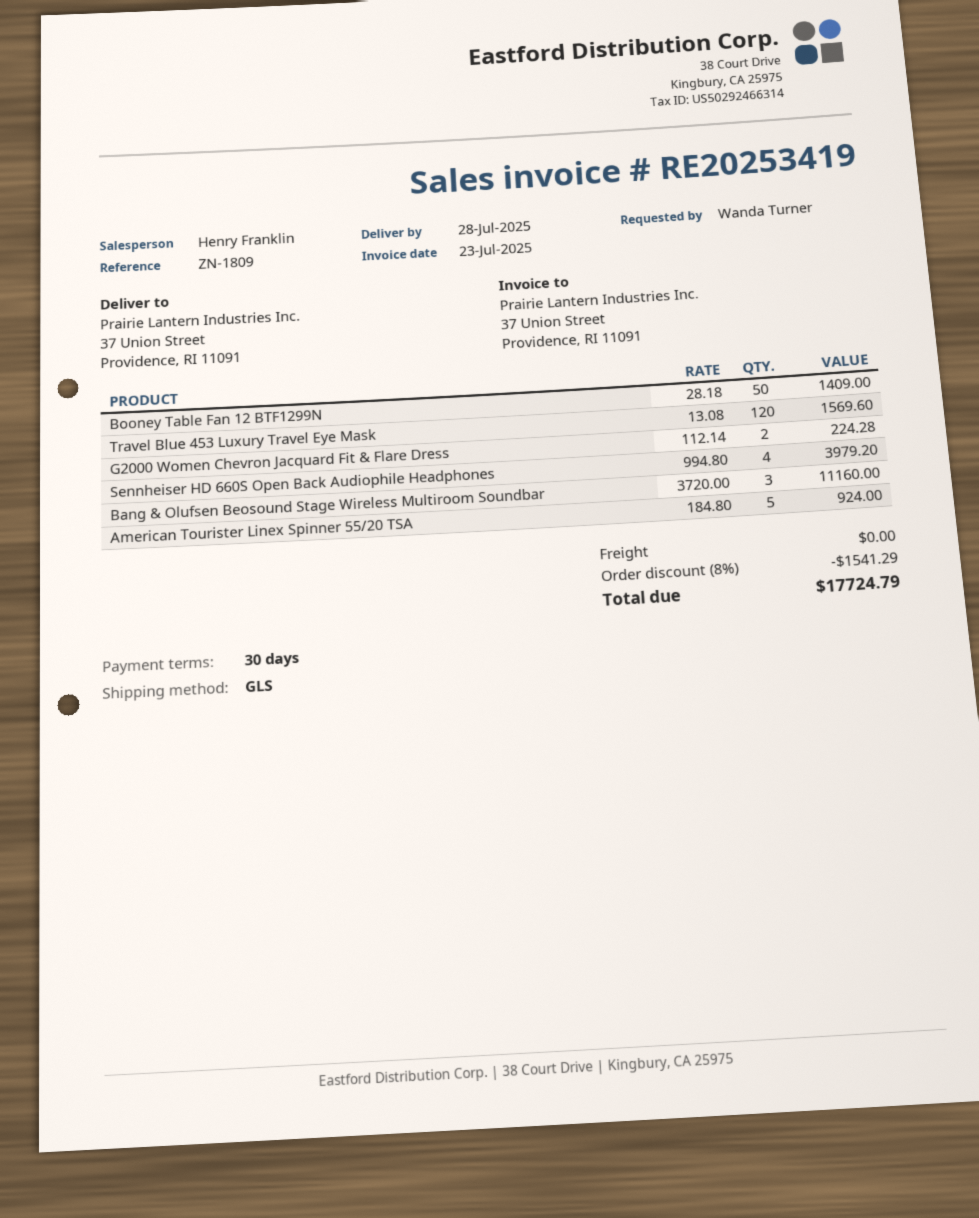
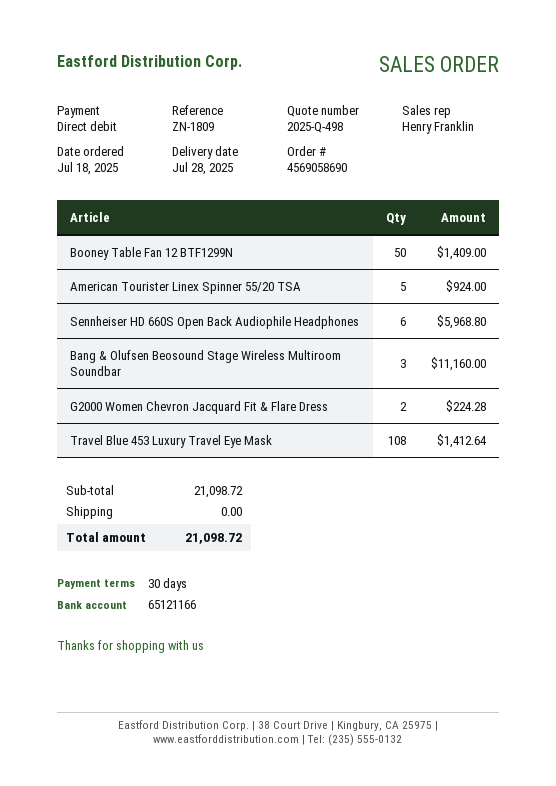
Travel Blue 453 Luxury Travel Eye Mask: 120 for 1569.60 -> 108 for 1412.64
Sennheiser HD 660S Open Back Audiophile Headphones: 4 for 3979.20 -> 6 for 5968.80
discount: 8% = 1541.29 -> none
total: 17724.79 -> 21098.72

